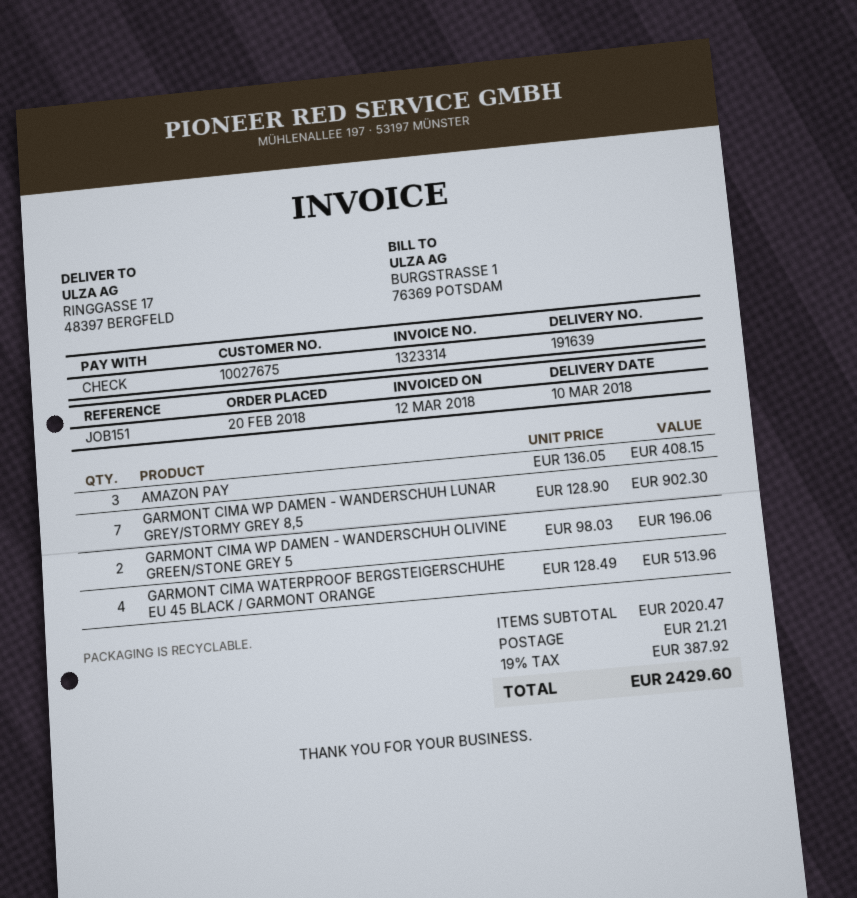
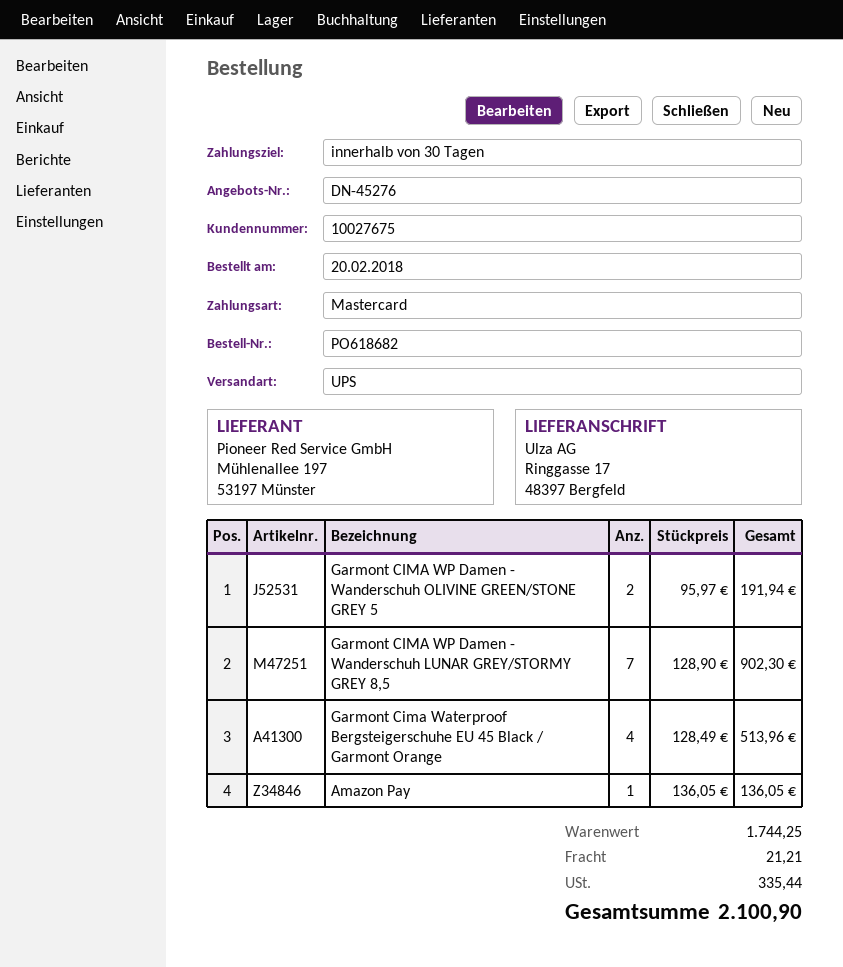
payment method: cheque -> Mastercard
AMAZON PAY: 3 x 136.05 = 408.15 -> 1 x 136.05 = 136.05
GARMONT CIMA WP DAMEN - WANDERSCHUH OLIVINE GREEN/STONE GREY 5: 2 x 98.03 = 196.06 -> 2 x 95.97 = 191.94
subtotal: 2020.47 -> 1744.25
tax: 387.92 -> 335.44
total: 2429.60 -> 2100.90

